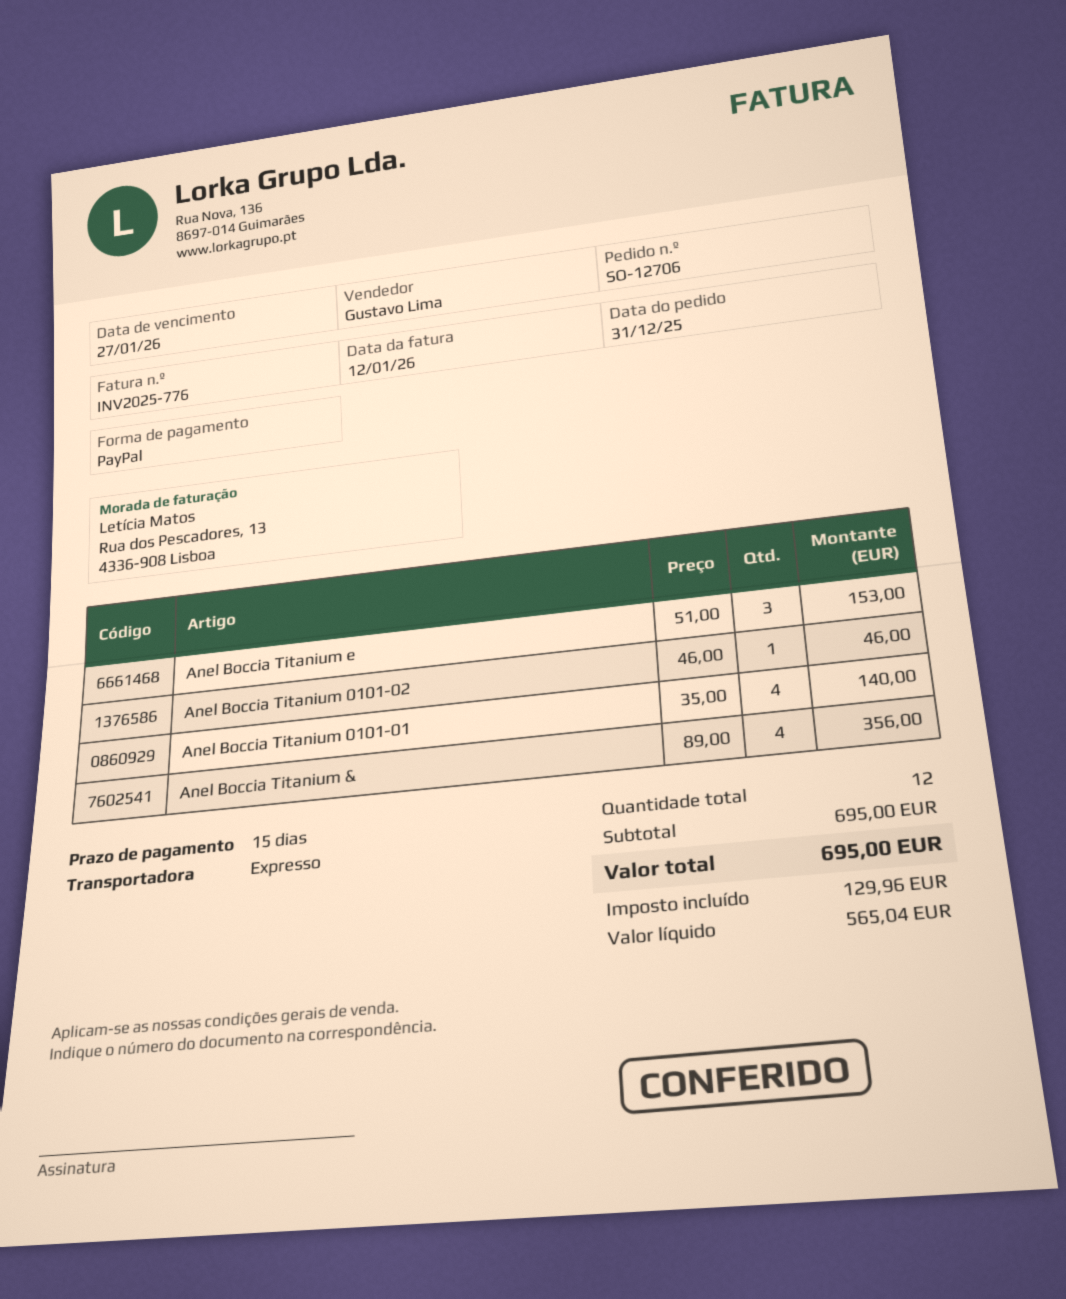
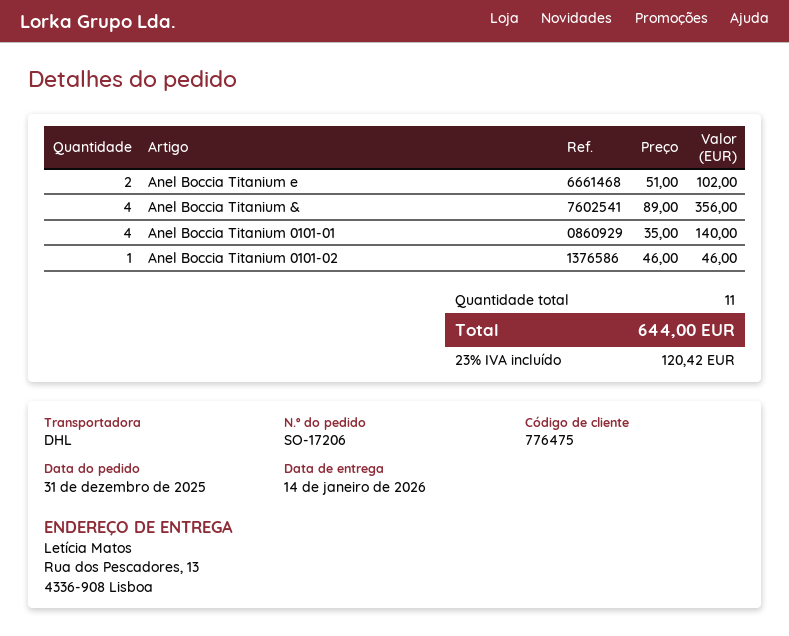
order number: SO-12706 -> SO-17206
shipping method: express -> DHL
Anel Boccia Titanium e: 3 x 51.00 = 153.00 -> 2 x 51.00 = 102.00
total quantity: 12 -> 11
tax: 129.96 -> 120.42
total: 695.00 -> 644.00

